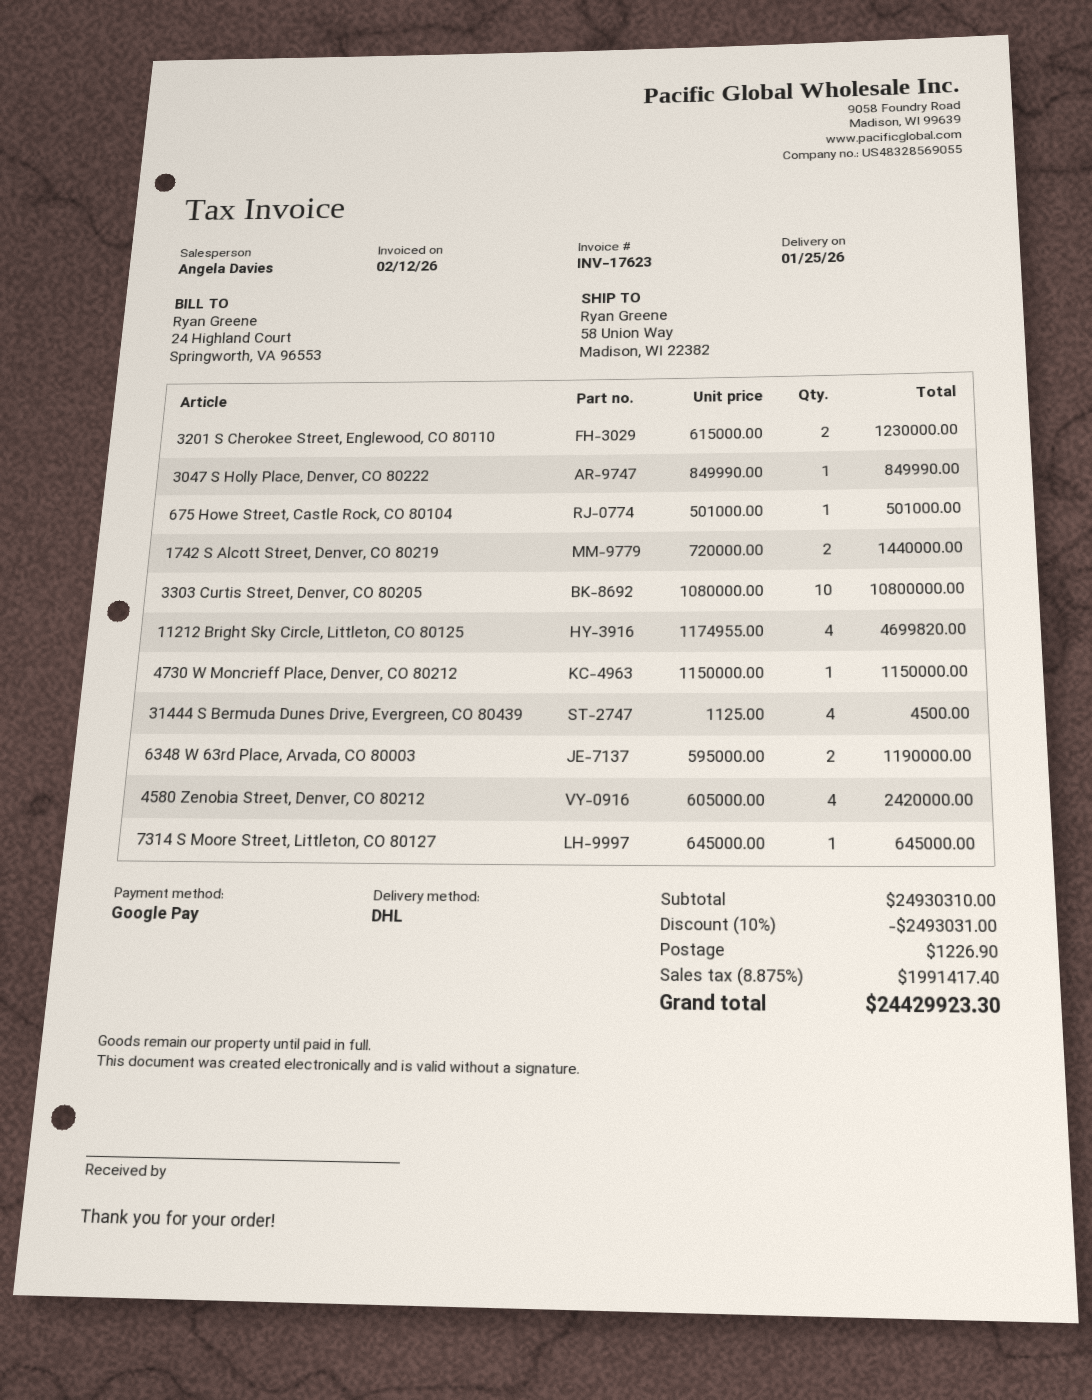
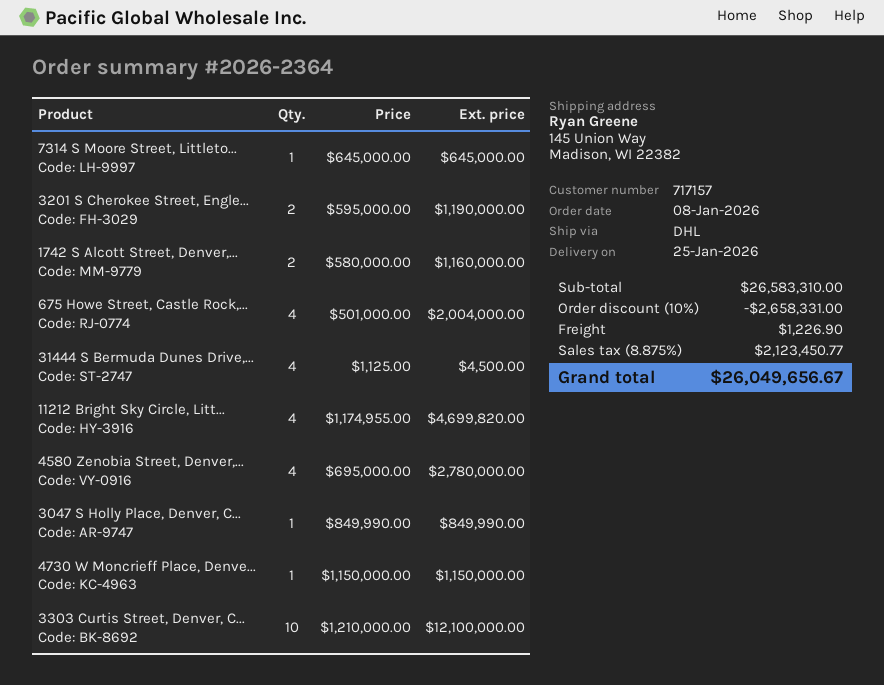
ship to: 58 Union Way, Madison, WI 22382 -> 145 Union Way, Madison, WI 22382
3201 S Cherokee Street, Englewood, CO 80110: 2 x 615000.00 = 1230000.00 -> 2 x 595000.00 = 1190000.00
675 Howe Street, Castle Rock, CO 80104: 1 x 501000.00 = 501000.00 -> 4 x 501000.00 = 2004000.00
1742 S Alcott Street, Denver, CO 80219: 2 x 720000.00 = 1440000.00 -> 2 x 580000.00 = 1160000.00
3303 Curtis Street, Denver, CO 80205: 10 x 1080000.00 = 10800000.00 -> 10 x 1210000.00 = 12100000.00
6348 W 63rd Place, Arvada, CO 80003: 2 x 595000.00 = 1190000.00 -> none
4580 Zenobia Street, Denver, CO 80212: 4 x 605000.00 = 2420000.00 -> 4 x 695000.00 = 2780000.00
subtotal: 24930310.00 -> 26583310.00
discount: 10% = 2493031.00 -> 10% = 2658331.00
tax: 8.875% = 1991417.40 -> 8.875% = 2123450.77
total: 24429923.30 -> 26049656.67

